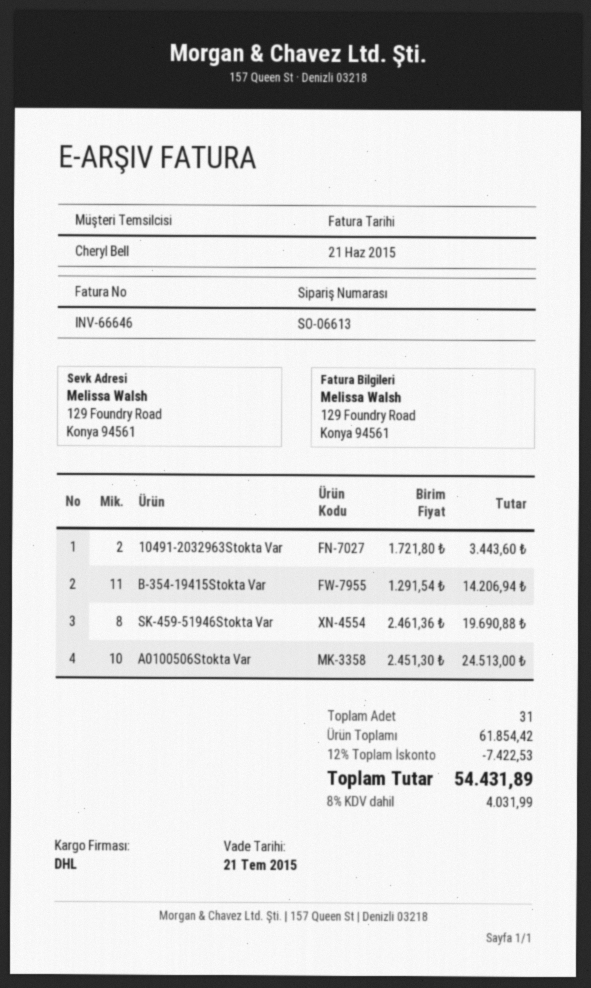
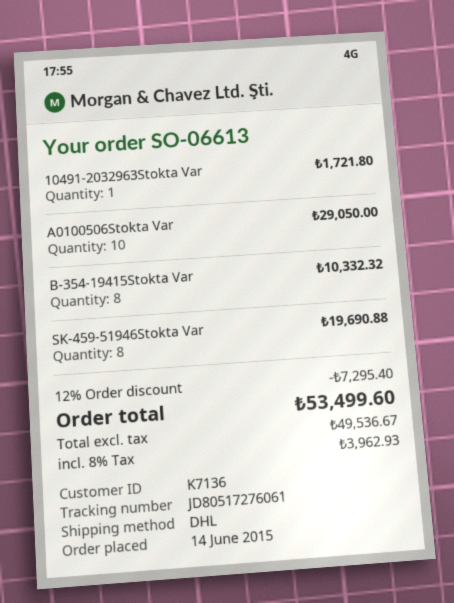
10491-2032963Stokta Var: 2 for 3443.60 -> 1 for 1721.80
B-354-19415Stokta Var: 11 for 14206.94 -> 8 for 10332.32
A0100506Stokta Var: 10 for 24513.00 -> 10 for 29050.00
discount: 12% = 7422.53 -> 12% = 7295.40
tax: 8% = 4031.99 -> 8% = 3962.93
total: 54431.89 -> 53499.60

